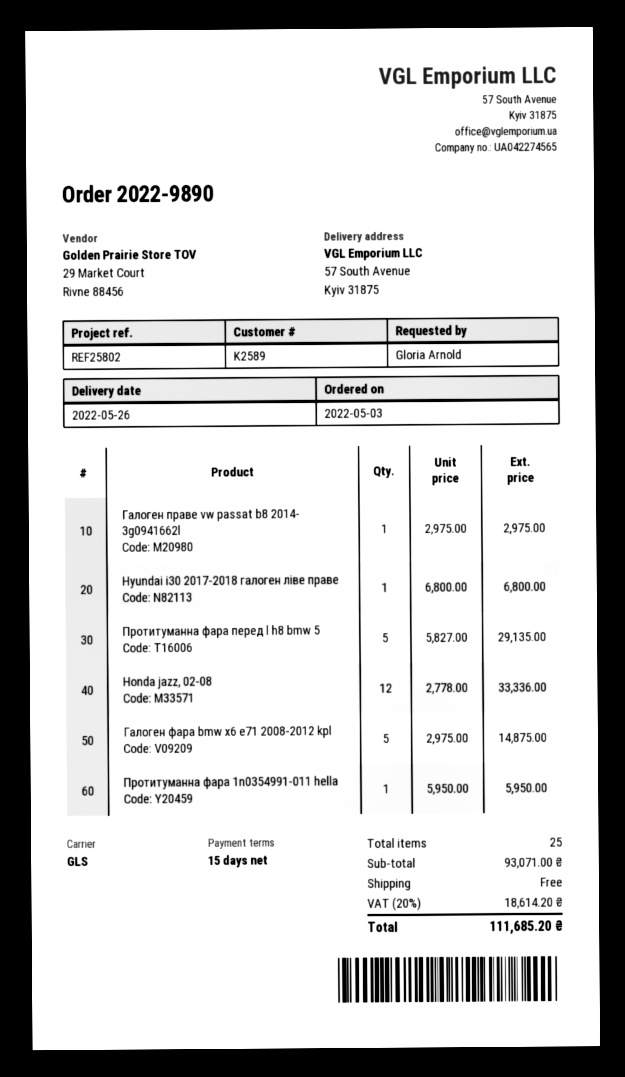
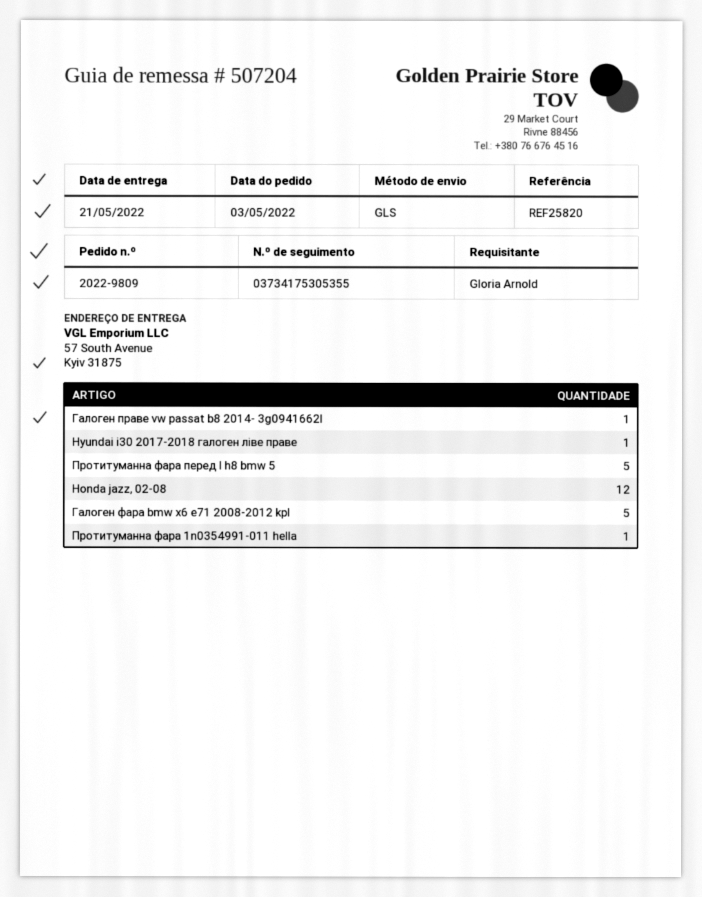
order number: 2022-9890 -> 2022-9809
delivery date: 2022-05-26 -> 2022-05-21
reference: REF25802 -> REF25820

